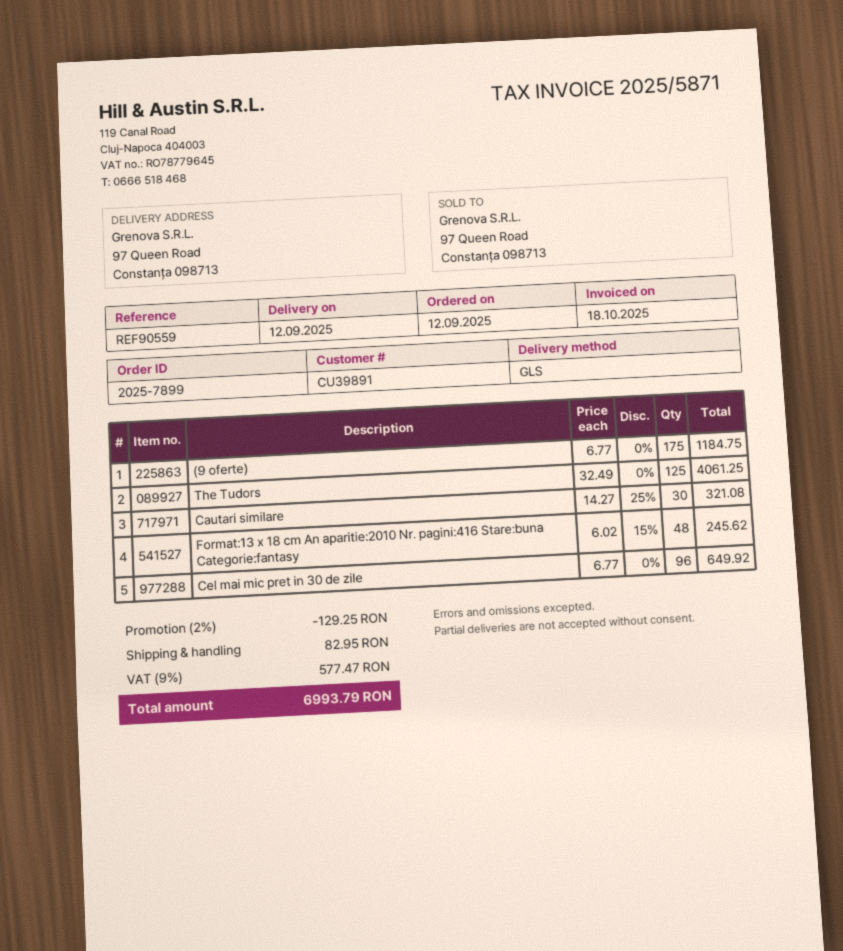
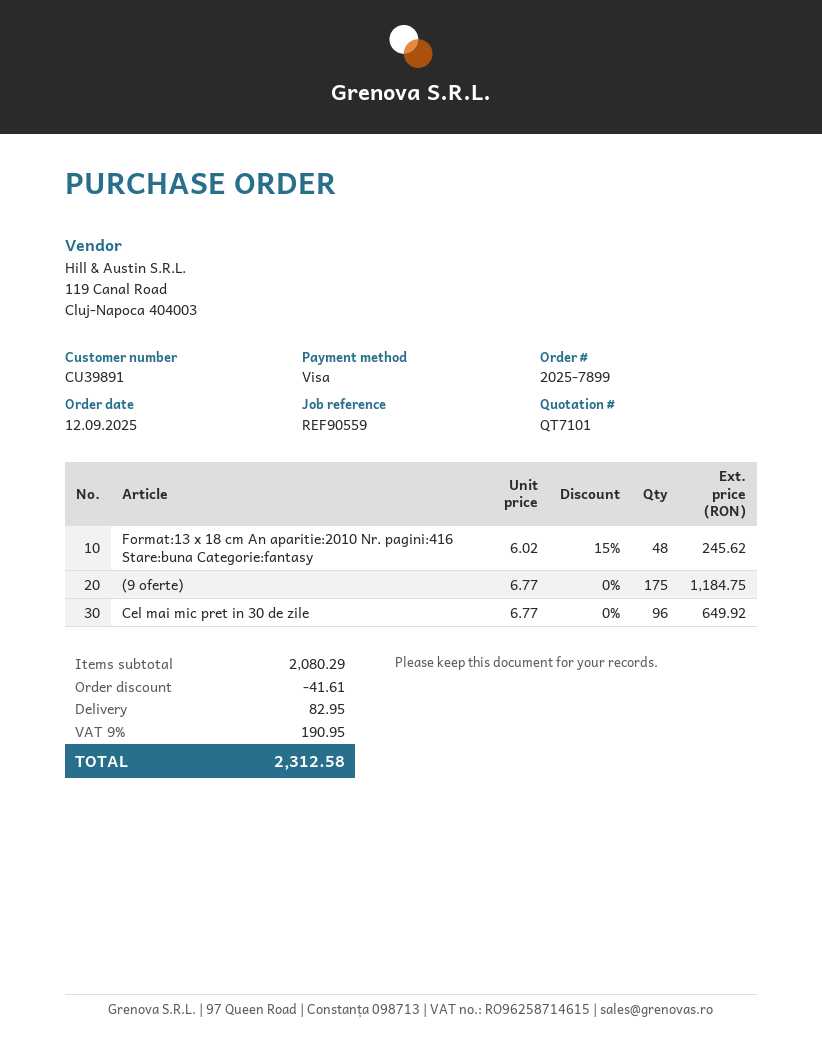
The Tudors: 125 x 32.49 = 4061.25 -> none
Cautari similare: 30 x 14.27 - 25% = 321.08 -> none
discount: 129.25 -> 41.61
tax: 9% = 577.47 -> 9% = 190.95
total: 6993.79 -> 2312.58

